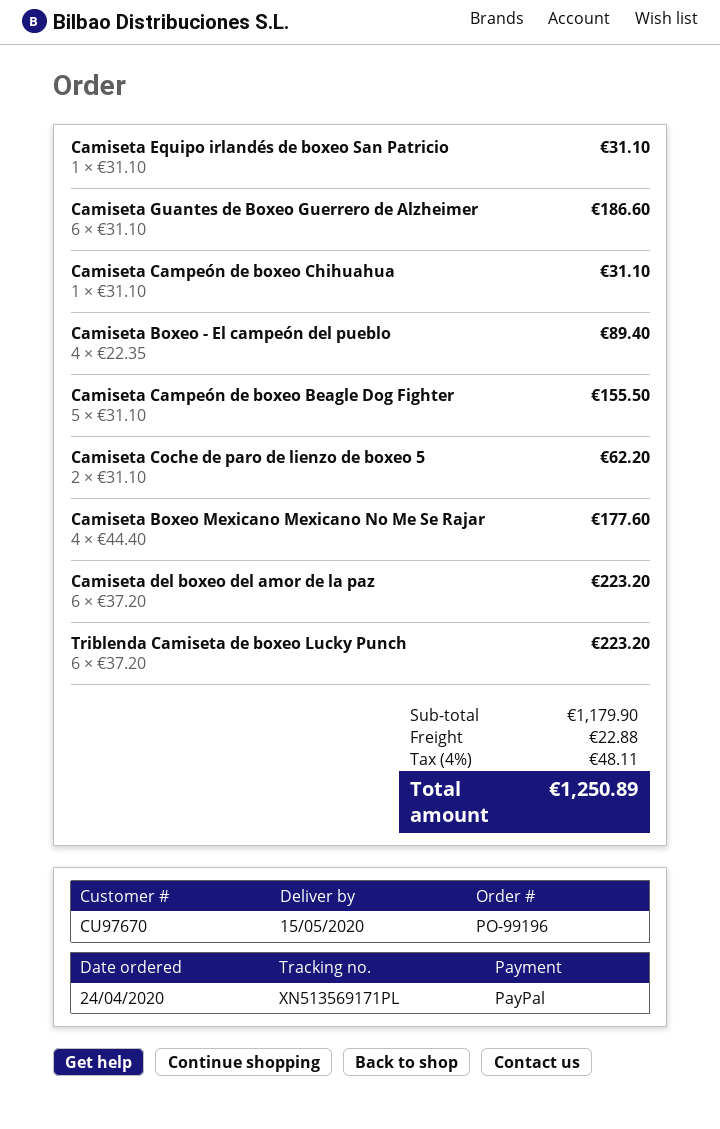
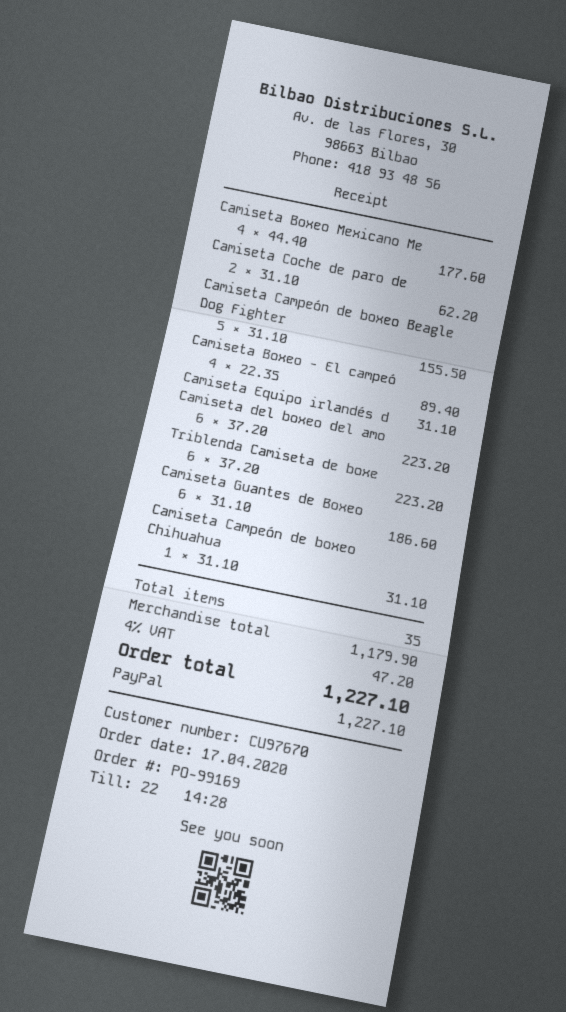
order number: PO-99196 -> PO-99169
order date: 2020-04-24 -> 2020-04-17
shipping: 22.88 -> none
tax: 4% = 48.11 -> 4% = 47.20
total: 1250.89 -> 1227.10

